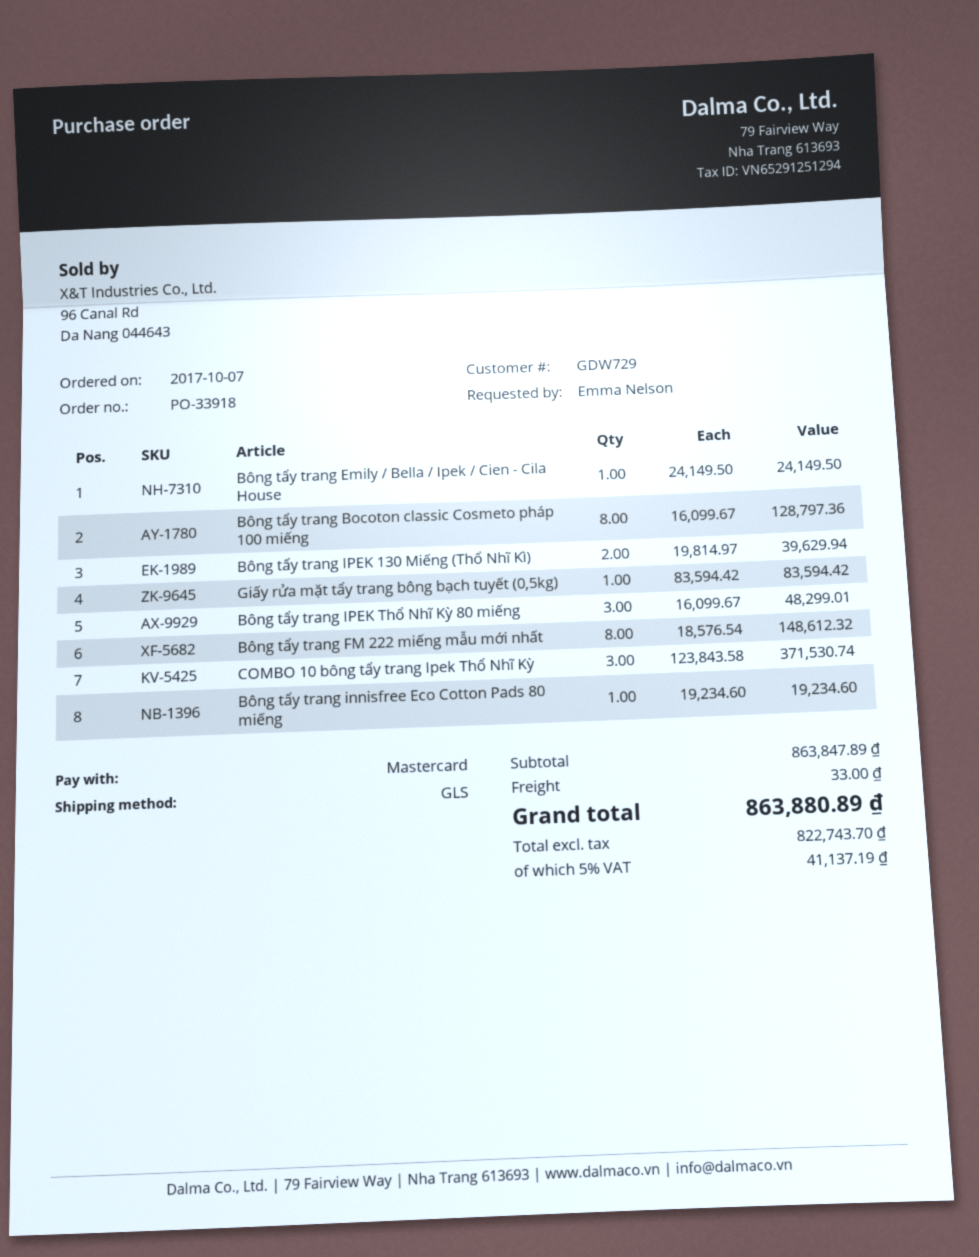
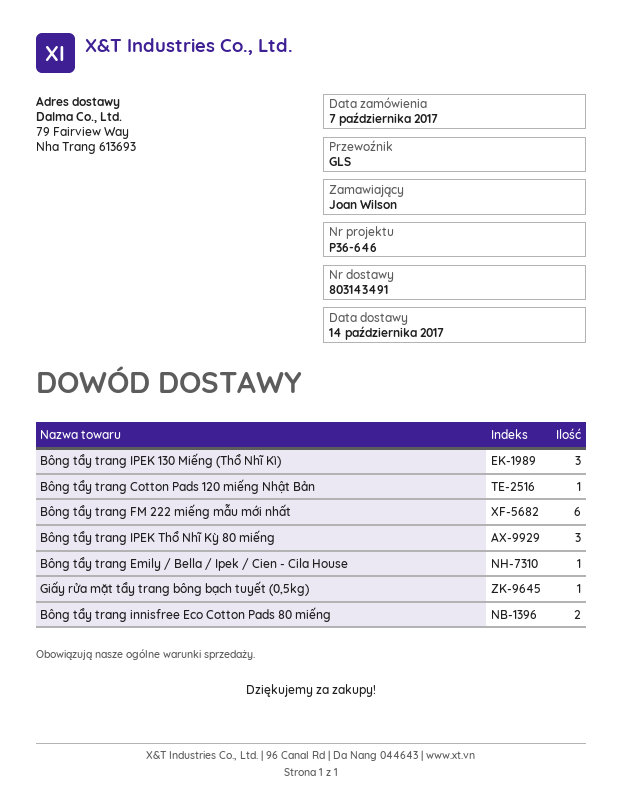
ordered by: Emma Nelson -> Joan Wilson
Bông tẩy trang Bocoton classic Cosmeto pháp 100 miếng: 8 -> none
Bông tẩy trang IPEK 130 Miếng (Thổ Nhĩ Kì): 2 -> 3
Bông tẩy trang FM 222 miếng mẫu mới nhất: 8 -> 6
COMBO 10 bông tẩy trang Ipek Thổ Nhĩ Kỳ: 3 -> none
Bông tẩy trang innisfree Eco Cotton Pads 80 miếng: 1 -> 2
Bông tẩy trang Cotton Pads 120 miếng Nhật Bản: none -> 1

